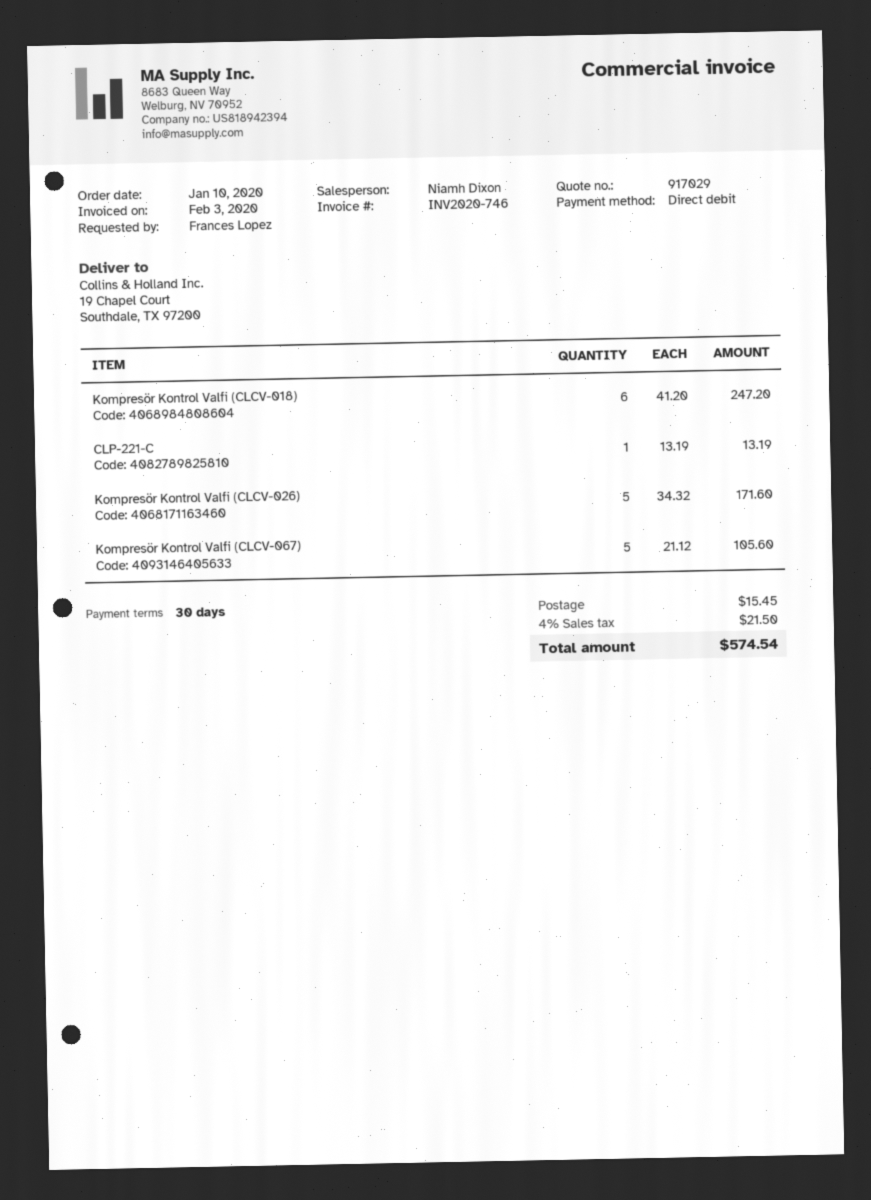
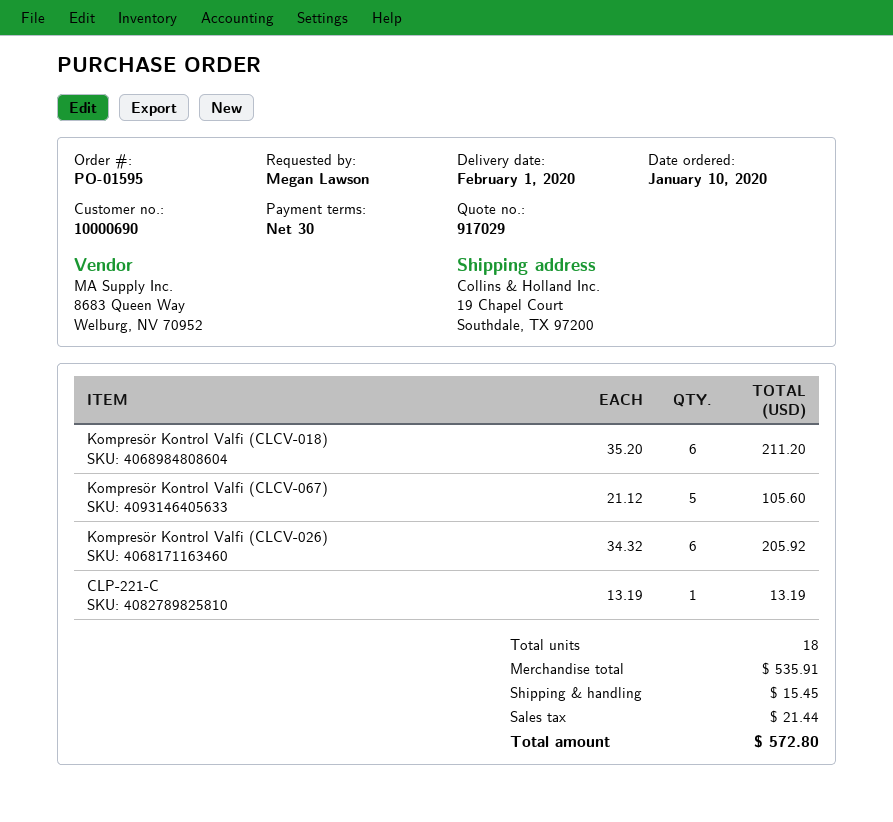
ordered by: Frances Lopez -> Megan Lawson
Kompresör Kontrol Valfi (CLCV-018): 6 x 41.20 = 247.20 -> 6 x 35.20 = 211.20
Kompresör Kontrol Valfi (CLCV-026): 5 x 34.32 = 171.60 -> 6 x 34.32 = 205.92
tax: 21.50 -> 21.44
total: 574.54 -> 572.80

